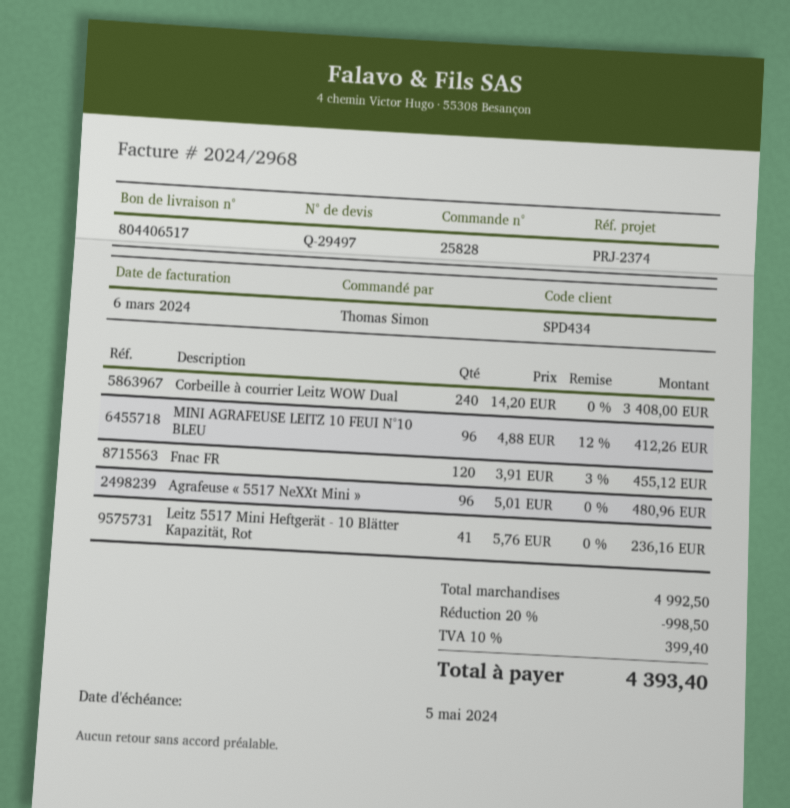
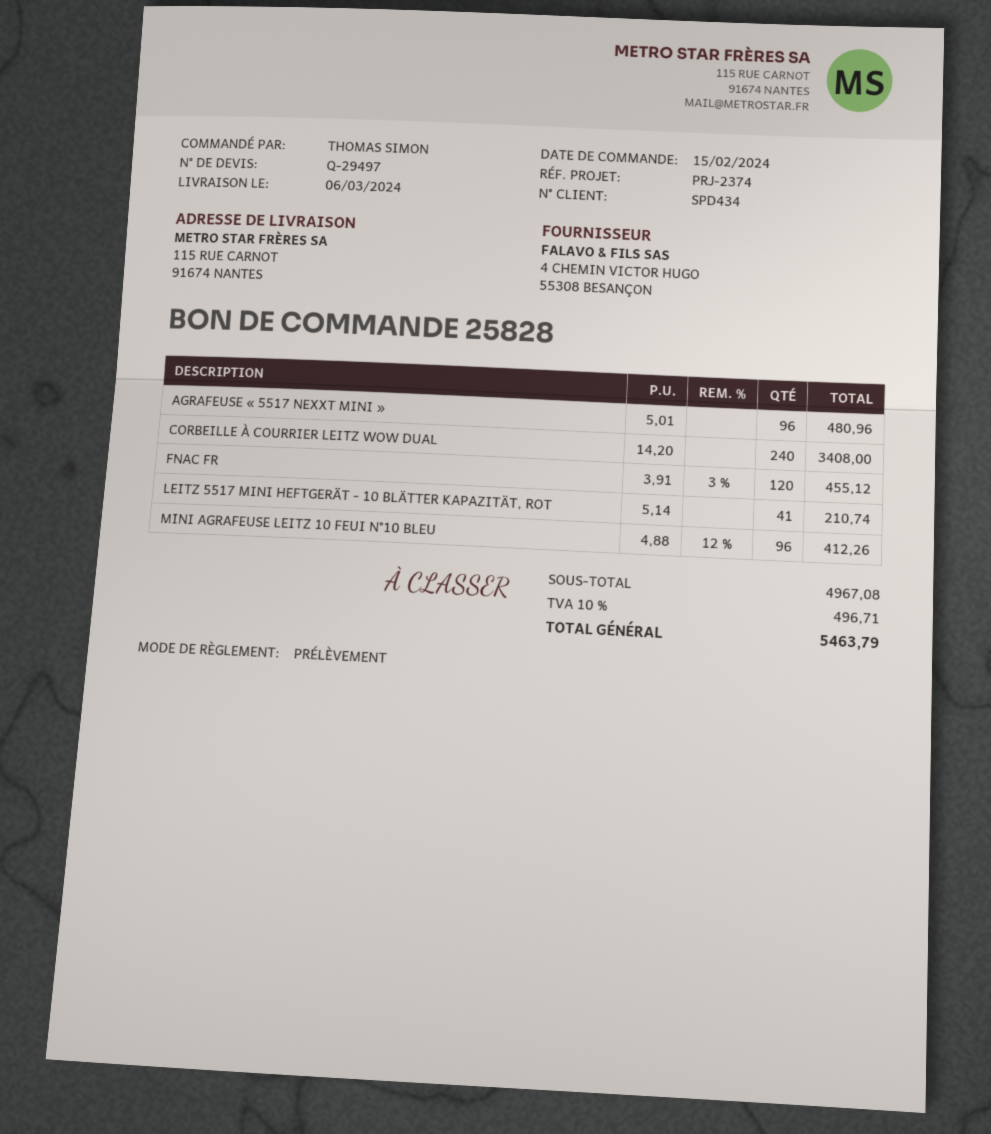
Leitz 5517 Mini Heftgerät - 10 Blätter Kapazität, Rot: 41 x 5.76 = 236.16 -> 41 x 5.14 = 210.74
subtotal: 4992.50 -> 4967.08
discount: 20% = 998.50 -> none
tax: 10% = 399.40 -> 10% = 496.71
total: 4393.40 -> 5463.79

